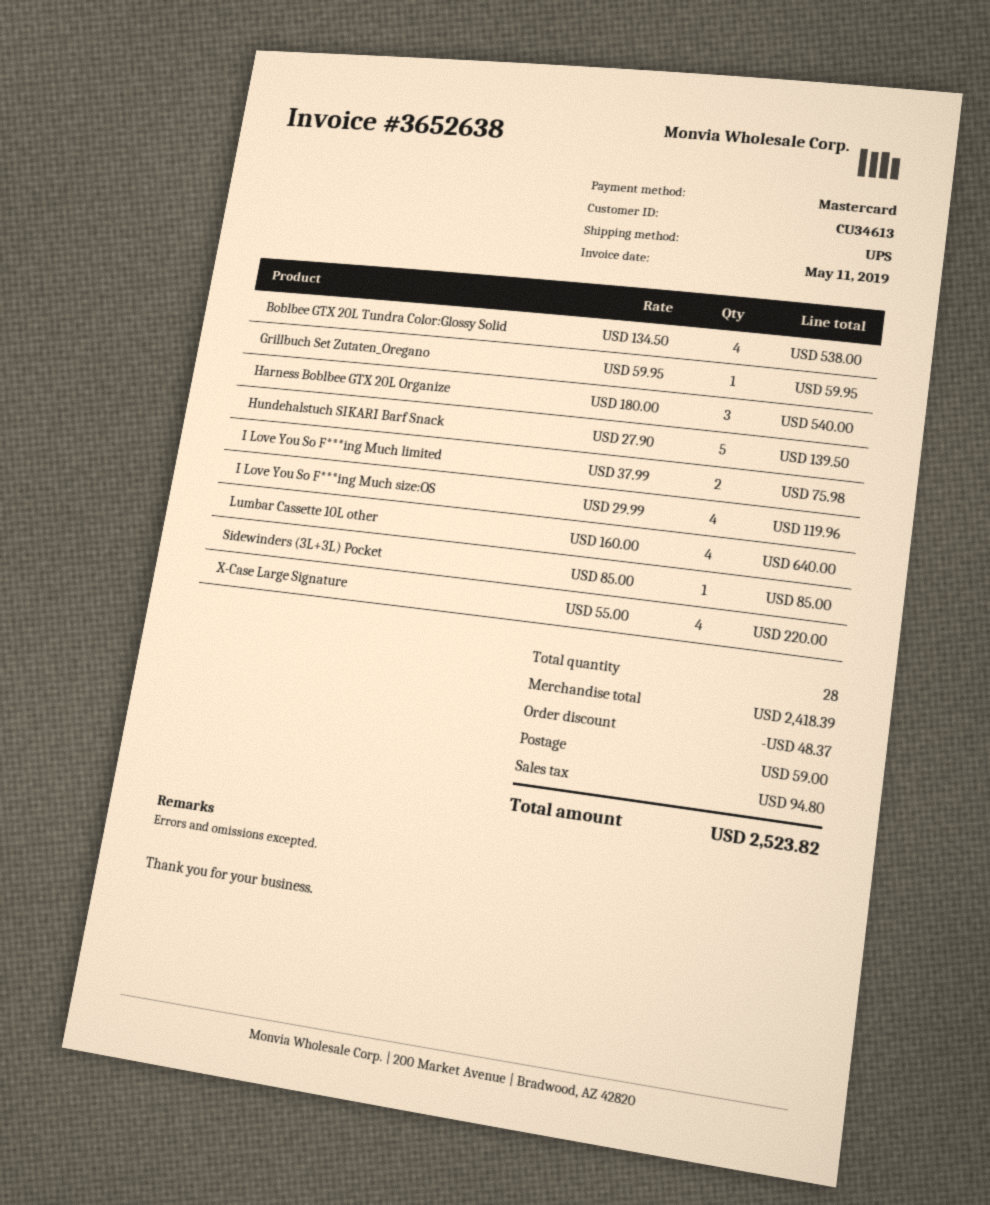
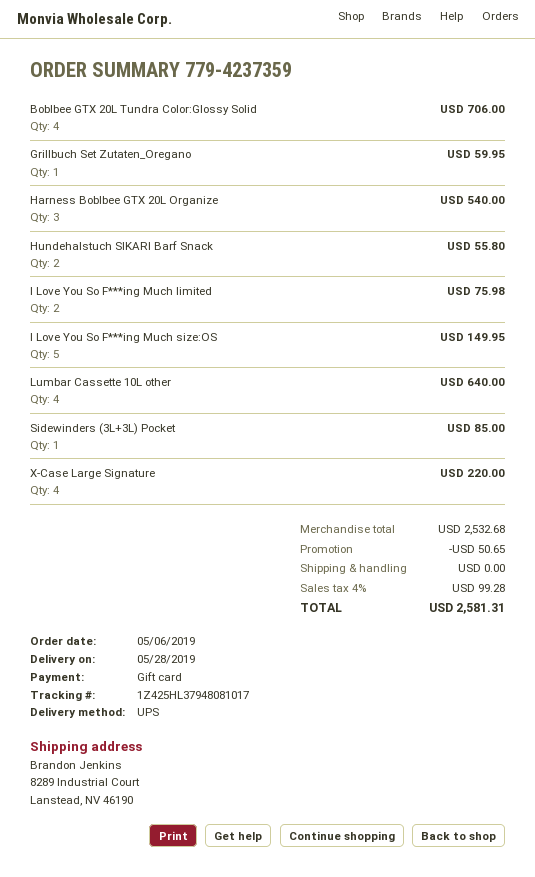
payment method: Mastercard -> gift card
Boblbee GTX 20L Tundra Color:Glossy Solid: 4 for 538.00 -> 4 for 706.00
Hundehalstuch SIKARI Barf Snack: 5 for 139.50 -> 2 for 55.80
I Love You So F***ing Much size:OS: 4 for 119.96 -> 5 for 149.95
subtotal: 2418.39 -> 2532.68
discount: 48.37 -> 50.65
shipping: 59.00 -> 0.00
tax: 94.80 -> 99.28
total: 2523.82 -> 2581.31

